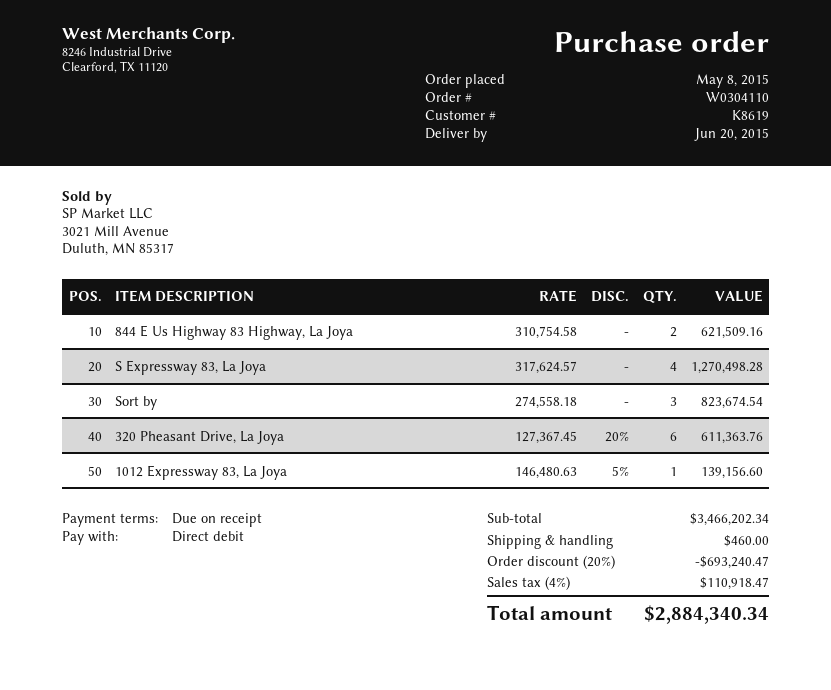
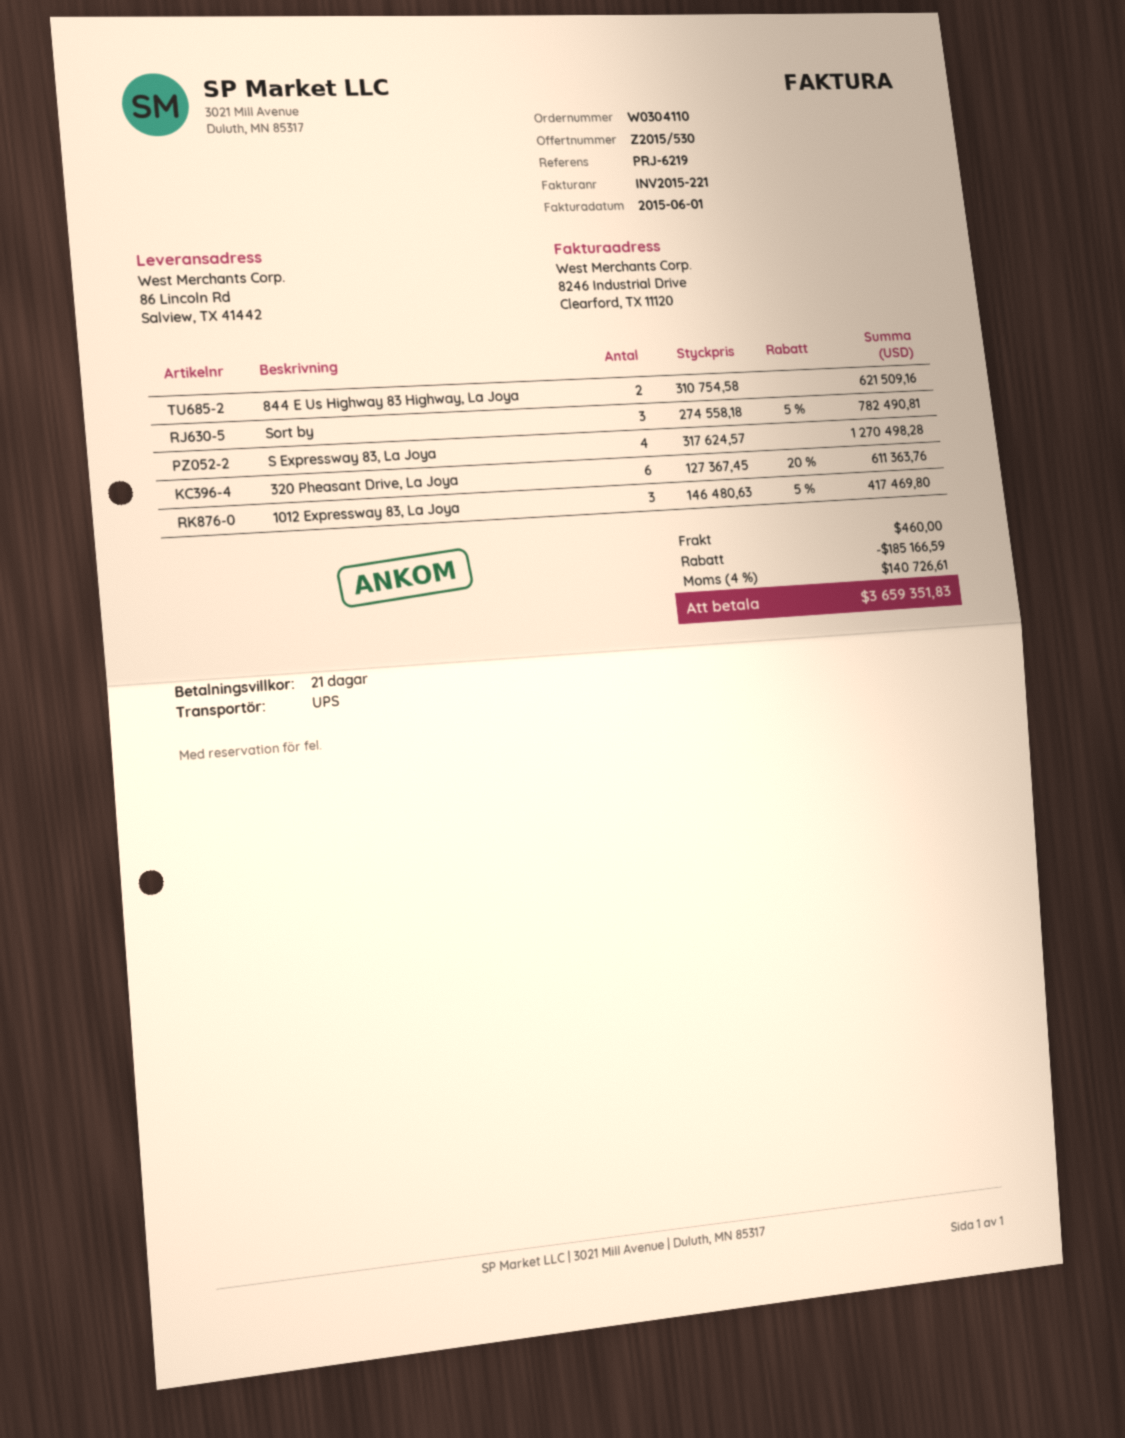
payment terms: on receipt -> 21 days
Sort by: 3 x 274558.18 = 823674.54 -> 3 x 274558.18 - 5% = 782490.81
1012 Expressway 83, La Joya: 1 x 146480.63 - 5% = 139156.60 -> 3 x 146480.63 - 5% = 417469.80
discount: 693240.47 -> 185166.59
tax: 4% = 110918.47 -> 4% = 140726.61
total: 2884340.34 -> 3659351.83

